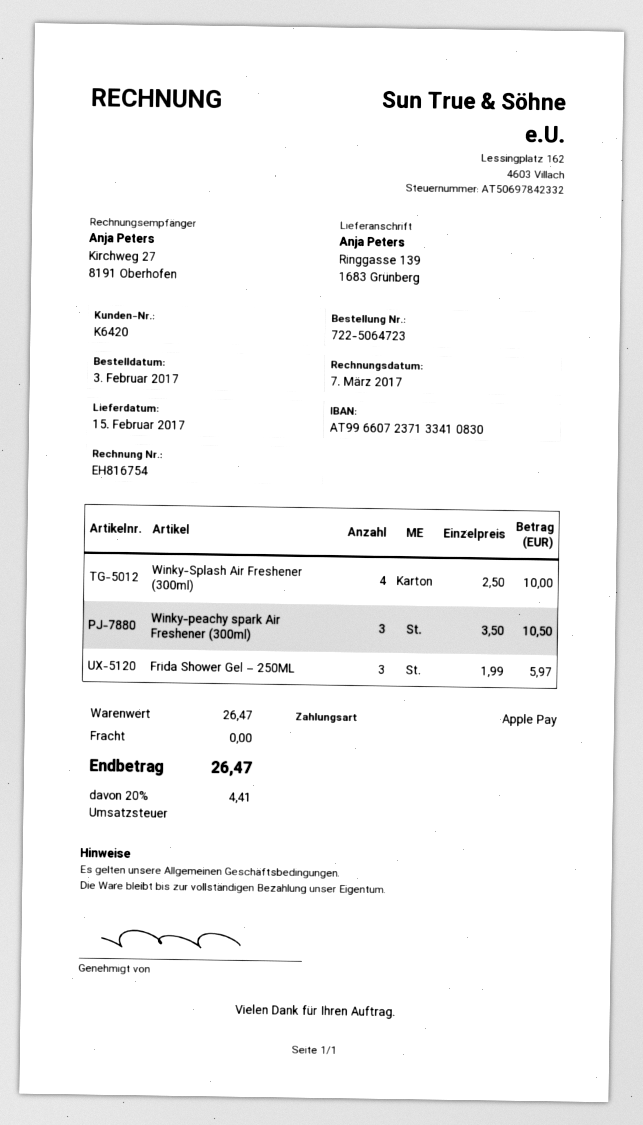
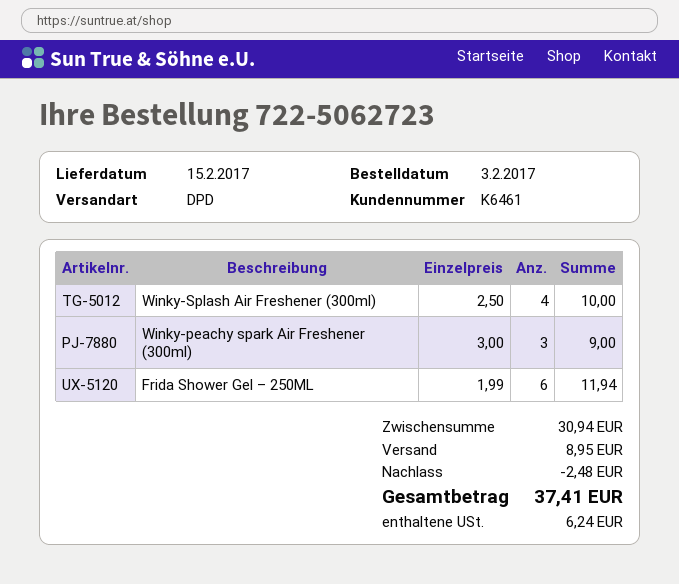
order number: 722-5064723 -> 722-5062723
customer number: K6420 -> K6461
Winky-peachy spark Air Freshener (300ml): 3 x 3.50 = 10.50 -> 3 x 3.00 = 9.00
Frida Shower Gel – 250ML: 3 x 1.99 = 5.97 -> 6 x 1.99 = 11.94
subtotal: 26.47 -> 30.94
discount: none -> 2.48
shipping: 0.00 -> 8.95
tax: 4.41 -> 6.24
total: 26.47 -> 37.41

